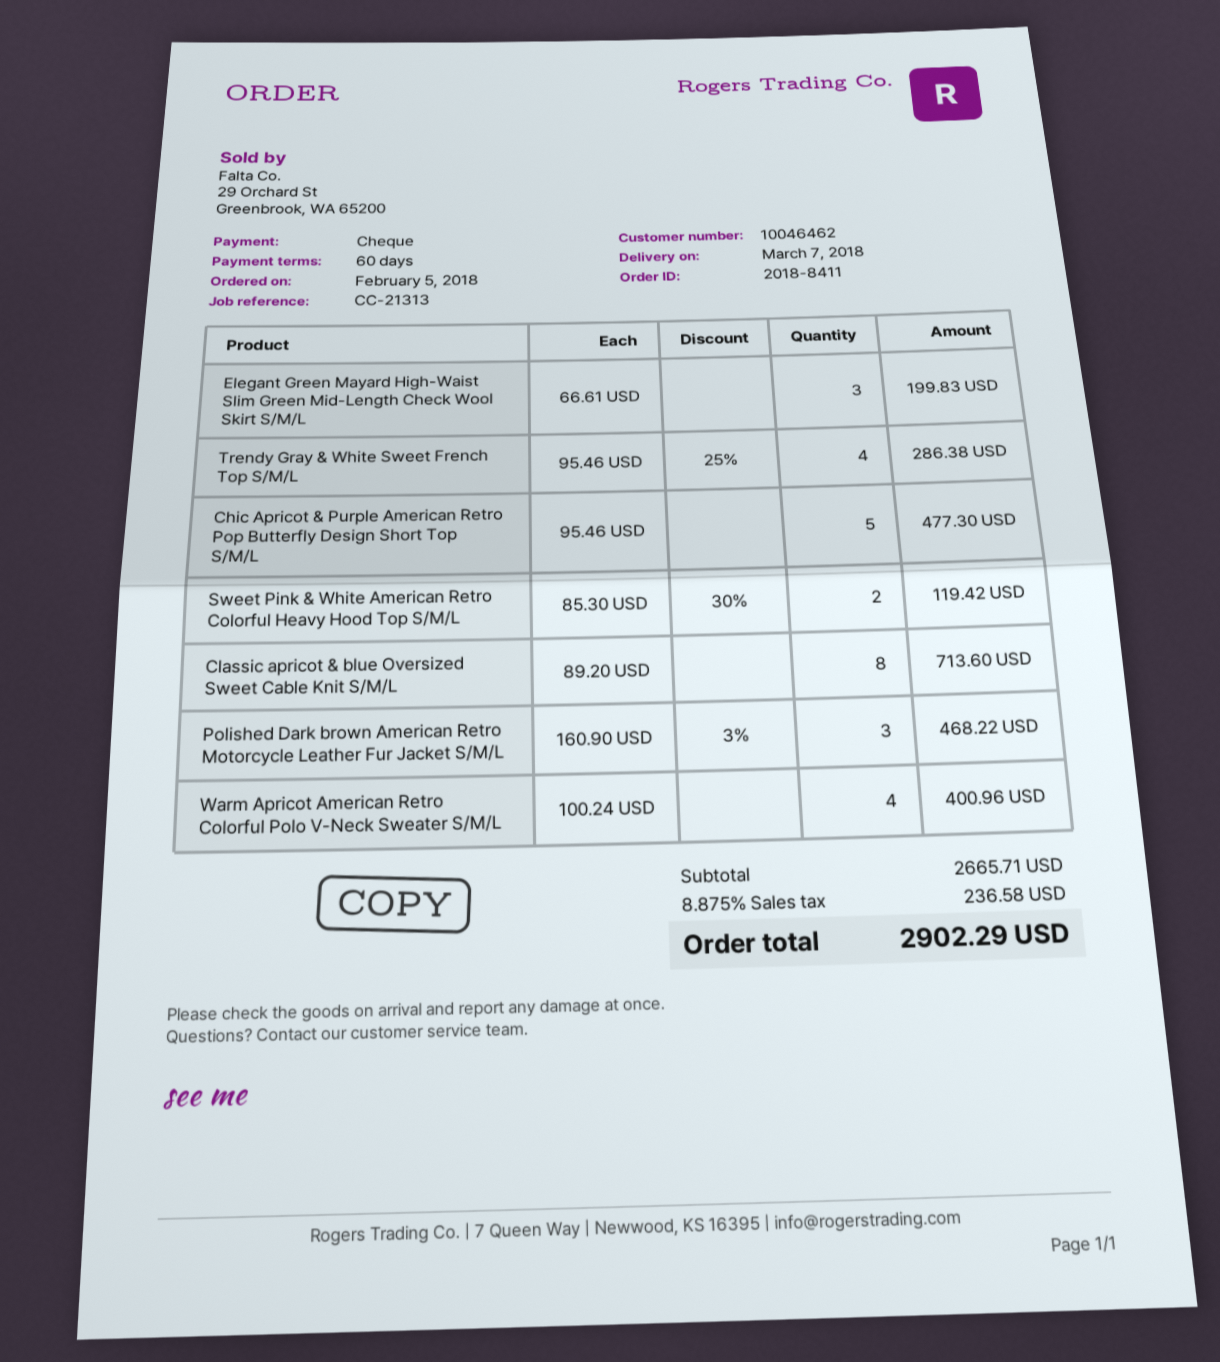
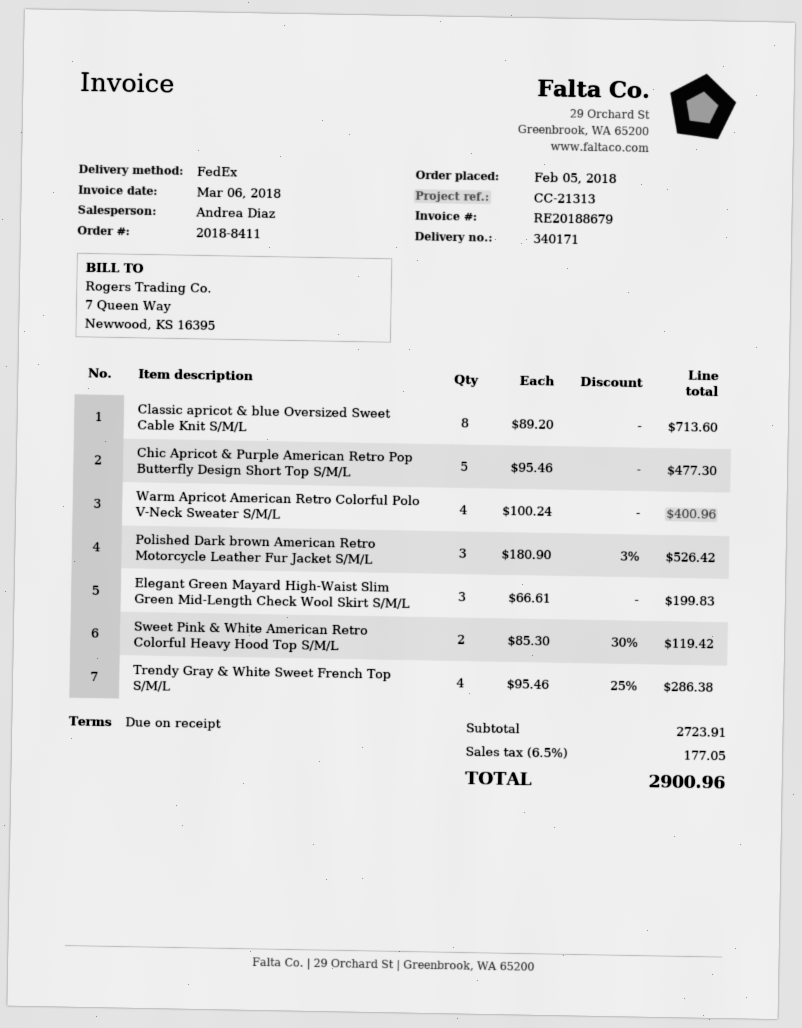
payment terms: 60 days -> on receipt
Polished Dark brown American Retro Motorcycle Leather Fur Jacket S/M/L: 3 x 160.90 - 3% = 468.22 -> 3 x 180.90 - 3% = 526.42
subtotal: 2665.71 -> 2723.91
tax: 8.875% = 236.58 -> 6.5% = 177.05
total: 2902.29 -> 2900.96

